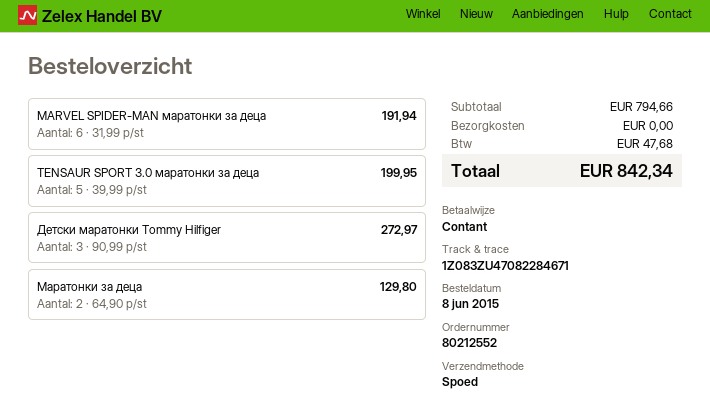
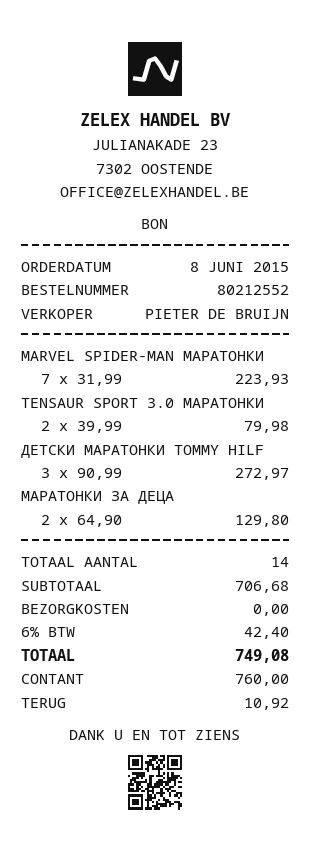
MARVEL SPIDER-MAN маратонки за деца: 6 x 31.99 = 191.94 -> 7 x 31.99 = 223.93
TENSAUR SPORT 3.0 маратонки за деца: 5 x 39.99 = 199.95 -> 2 x 39.99 = 79.98
subtotal: 794.66 -> 706.68
tax: 47.68 -> 42.40
total: 842.34 -> 749.08

